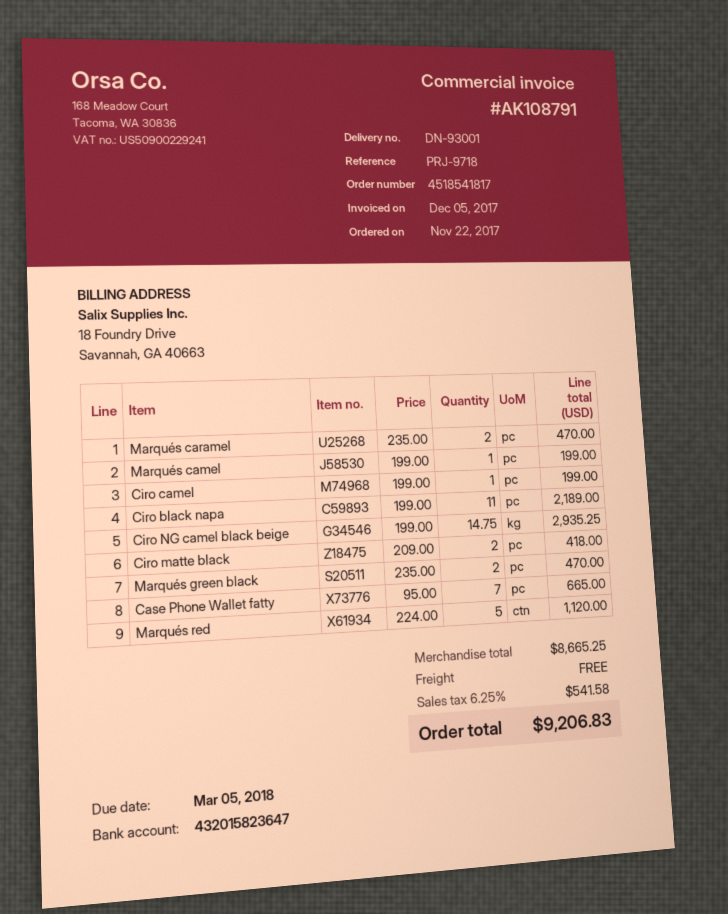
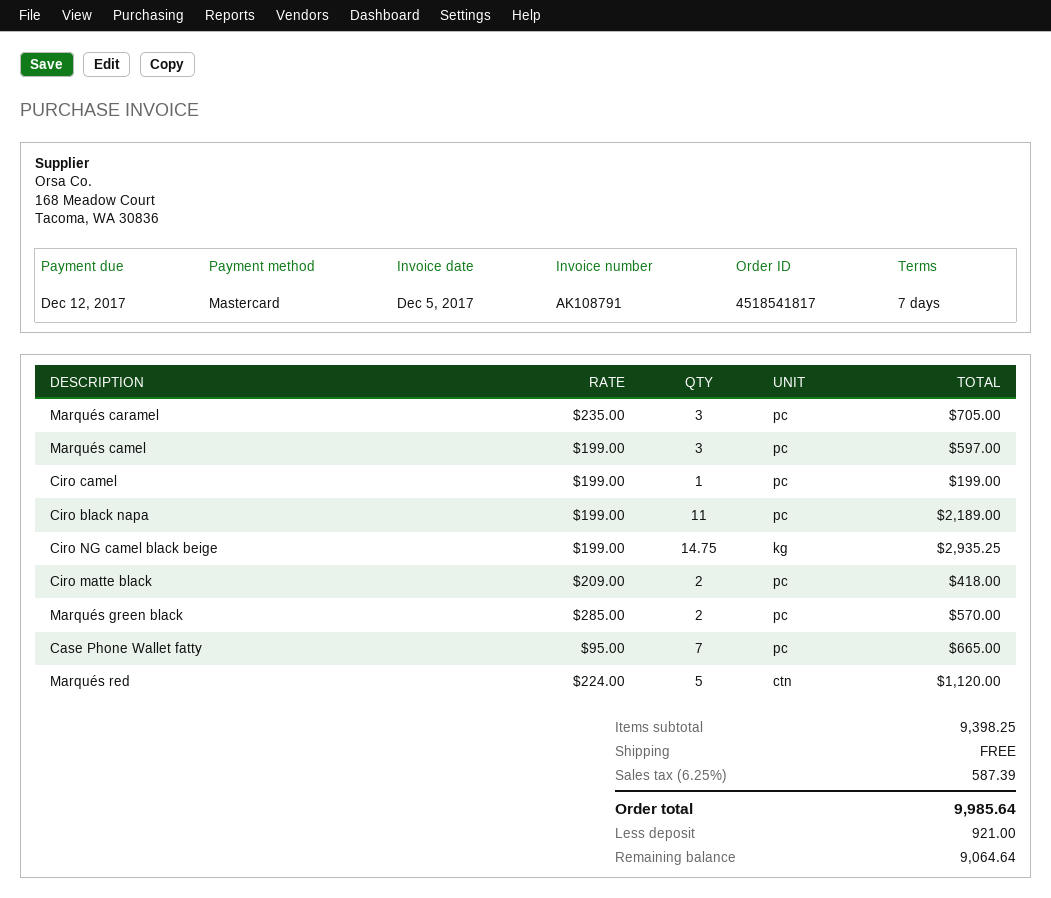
due date: 2018-03-05 -> 2017-12-12
Marqués caramel: 2 x 235.00 = 470.00 -> 3 x 235.00 = 705.00
Marqués camel: 1 x 199.00 = 199.00 -> 3 x 199.00 = 597.00
Marqués green black: 2 x 235.00 = 470.00 -> 2 x 285.00 = 570.00
subtotal: 8665.25 -> 9398.25
tax: 6.25% = 541.58 -> 6.25% = 587.39
total: 9206.83 -> 9985.64

